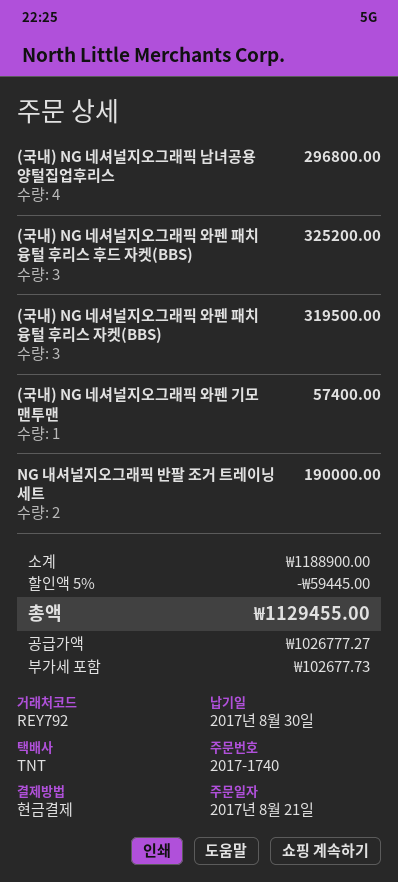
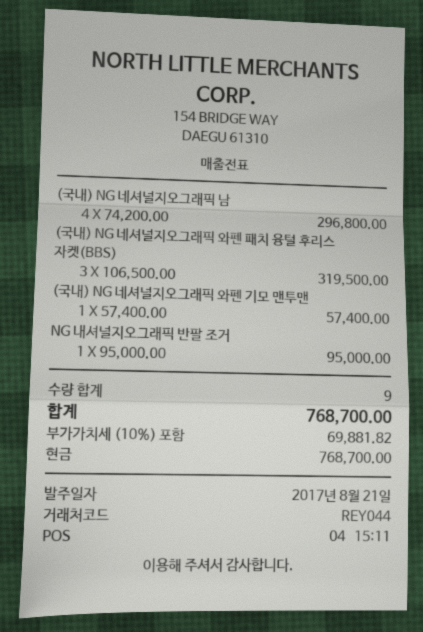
customer number: REY792 -> REY044
(국내) NG 네셔널지오그래픽 와펜 패치 융털 후리스 후드 자켓(BBS): 3 for 325200.00 -> none
NG 내셔널지오그래픽 반팔 조거 트레이닝 세트: 2 for 190000.00 -> 1 for 95000.00
discount: 5% = 59445.00 -> none
tax: 102677.73 -> 69881.82
total: 1129455.00 -> 768700.00

